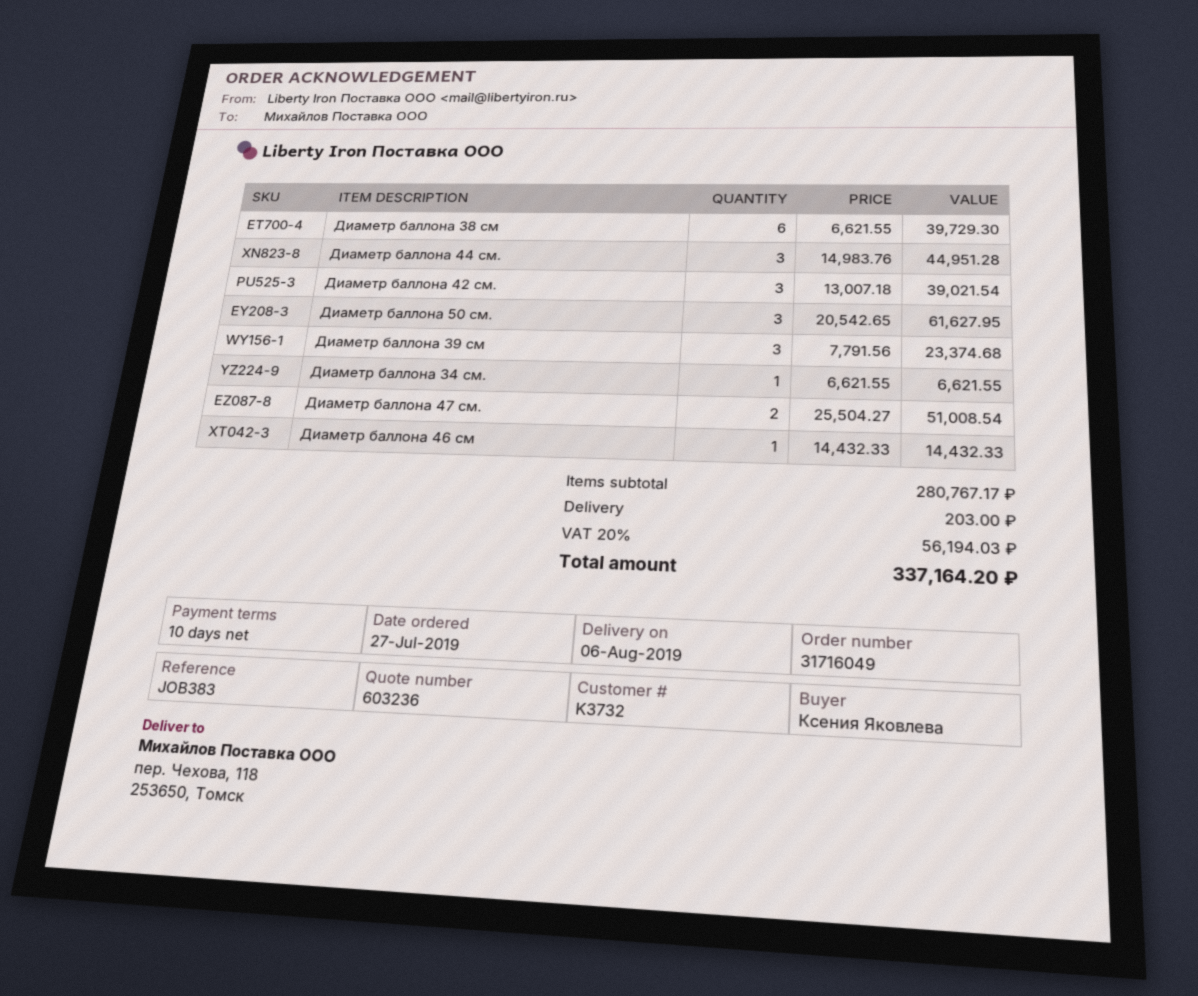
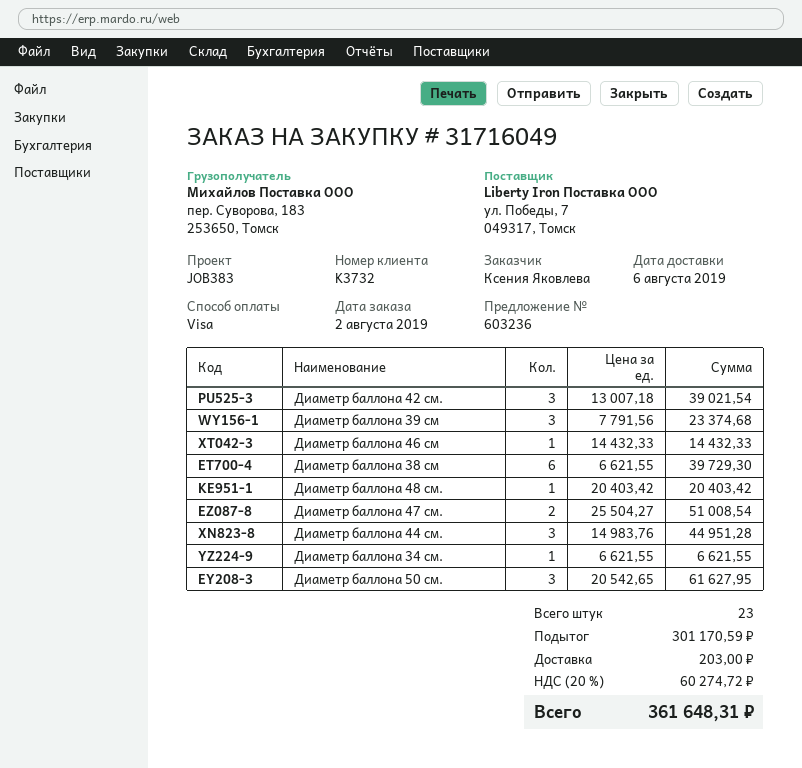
order date: 2019-07-27 -> 2019-08-02
ship to: пер. Чехова, 118, 253650, Томск -> пер. Суворова, 183, 253650, Томск
Диаметр баллона 48 см.: none -> 1 x 20403.42 = 20403.42
subtotal: 280767.17 -> 301170.59
tax: 20% = 56194.03 -> 20% = 60274.72
total: 337164.20 -> 361648.31

